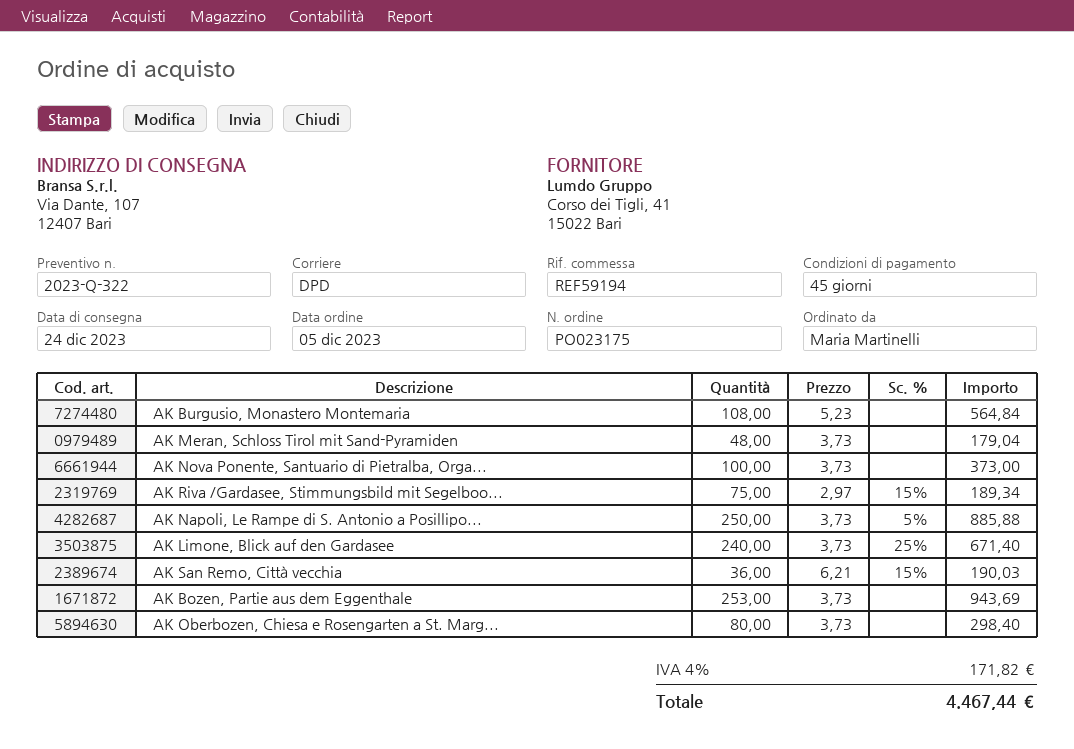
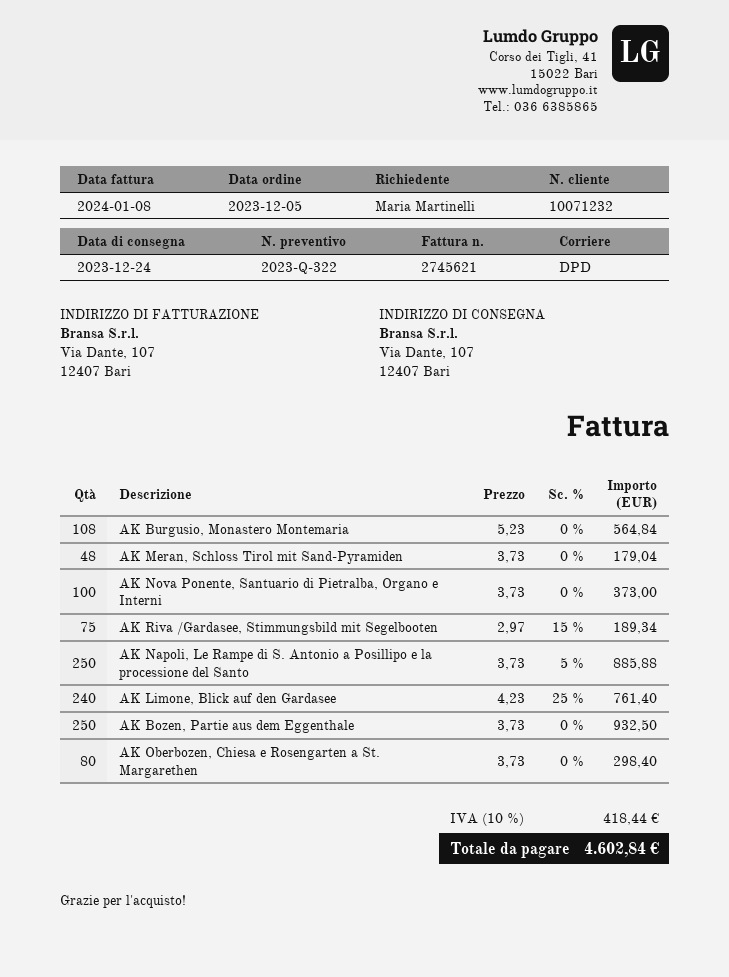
AK Limone, Blick auf den Gardasee: 240 x 3.73 - 25% = 671.40 -> 240 x 4.23 - 25% = 761.40
AK San Remo, Città vecchia: 36 x 6.21 - 15% = 190.03 -> none
AK Bozen, Partie aus dem Eggenthale: 253 x 3.73 = 943.69 -> 250 x 3.73 = 932.50
tax: 4% = 171.82 -> 10% = 418.44
total: 4467.44 -> 4602.84

